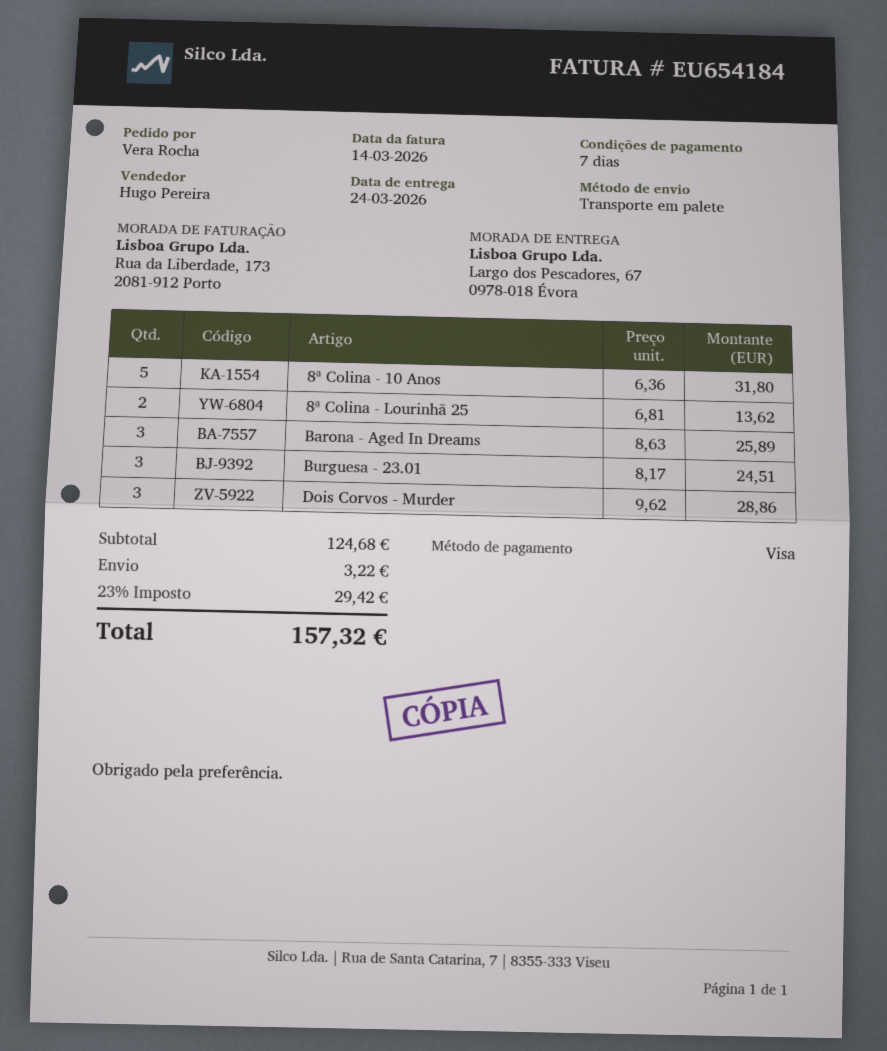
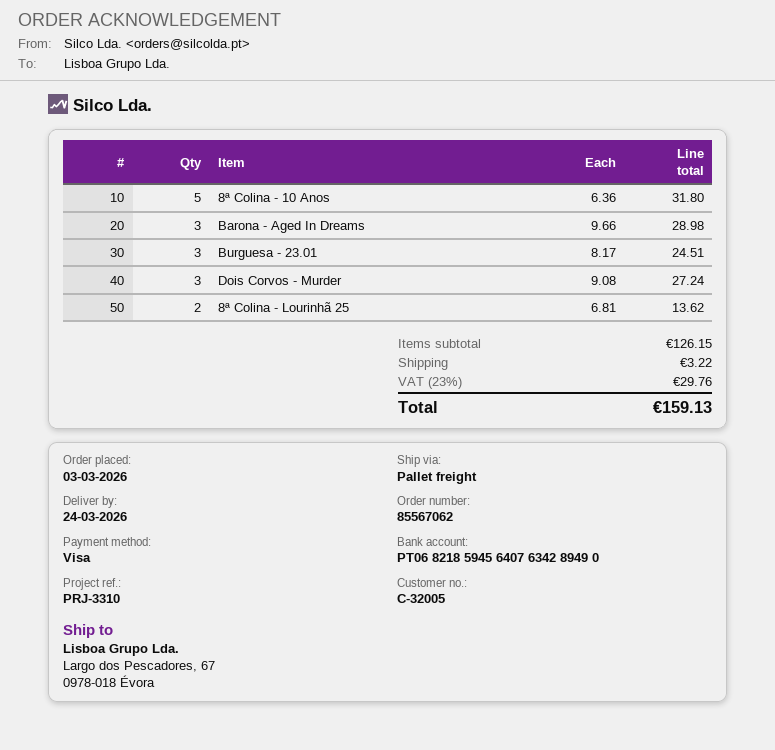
Barona - Aged In Dreams: 3 x 8.63 = 25.89 -> 3 x 9.66 = 28.98
Dois Corvos - Murder: 3 x 9.62 = 28.86 -> 3 x 9.08 = 27.24
subtotal: 124.68 -> 126.15
tax: 23% = 29.42 -> 23% = 29.76
total: 157.32 -> 159.13

